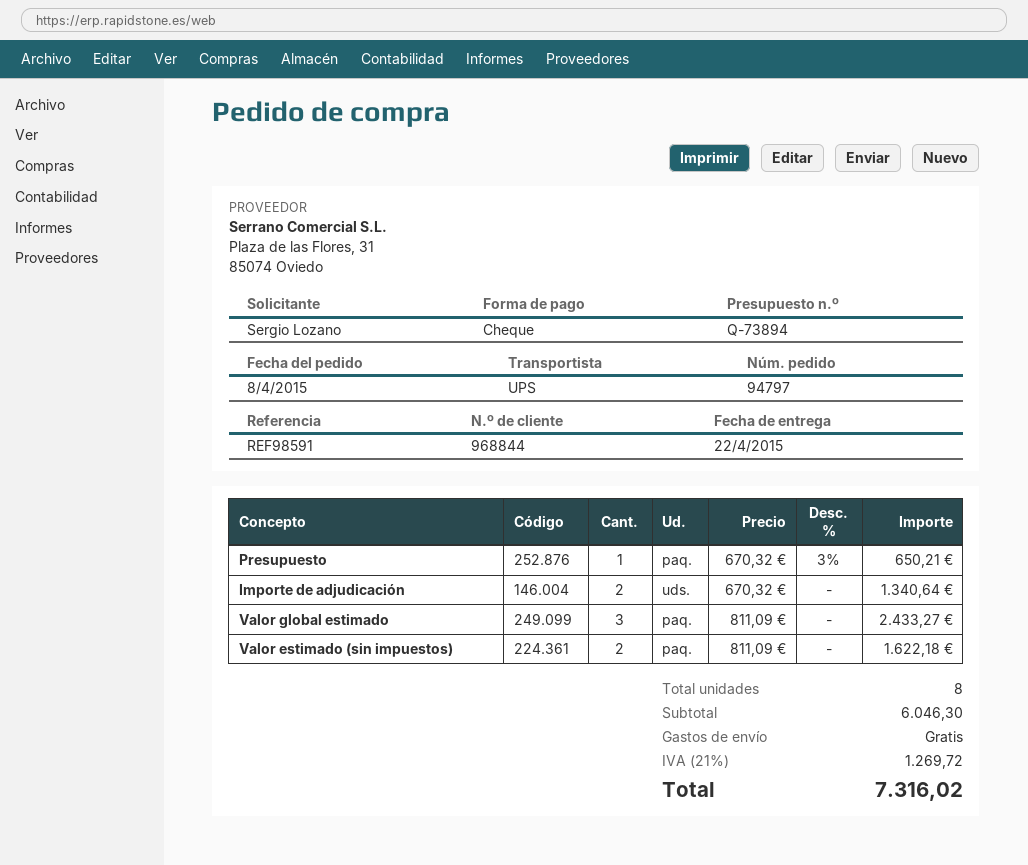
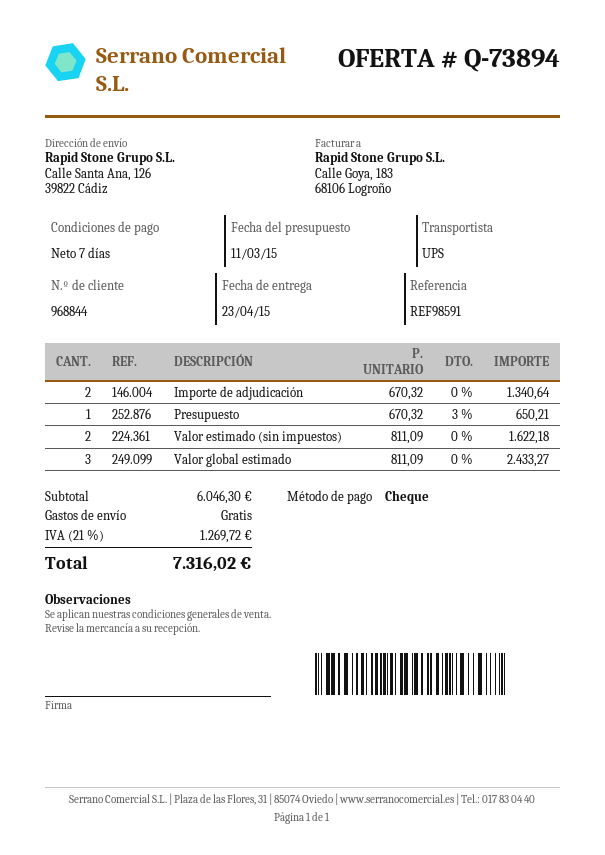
delivery date: 2015-04-22 -> 2015-04-23

